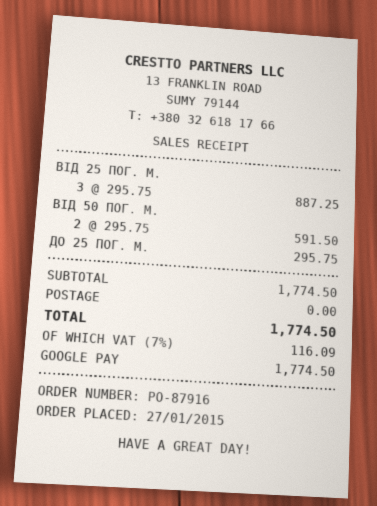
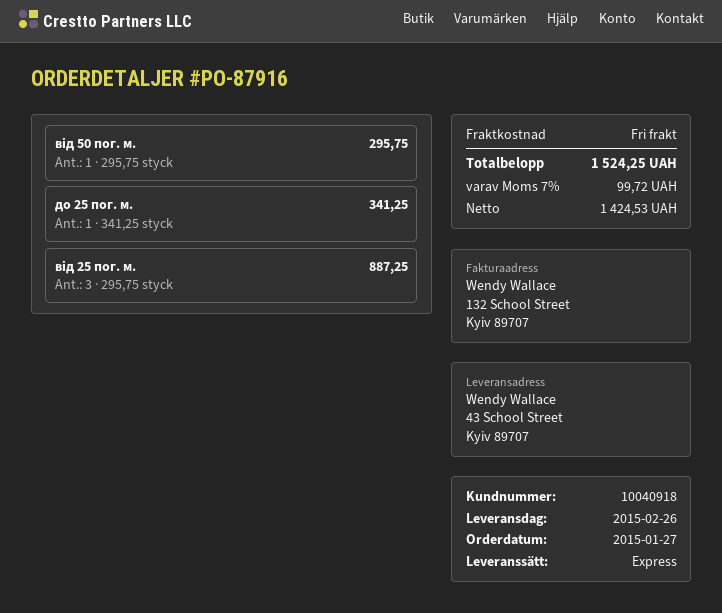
ВІД 50 ПОГ. М.: 2 x 295.75 = 591.50 -> 1 x 295.75 = 295.75
ДО 25 ПОГ. М.: 1 x 295.75 = 295.75 -> 1 x 341.25 = 341.25
tax: 7% = 116.09 -> 7% = 99.72
total: 1774.50 -> 1524.25

